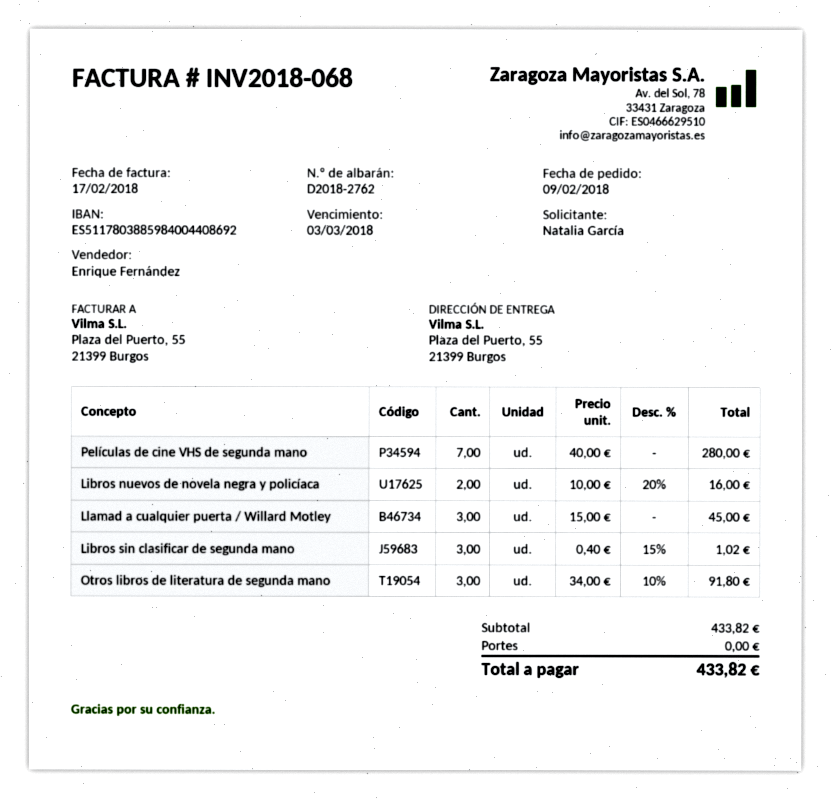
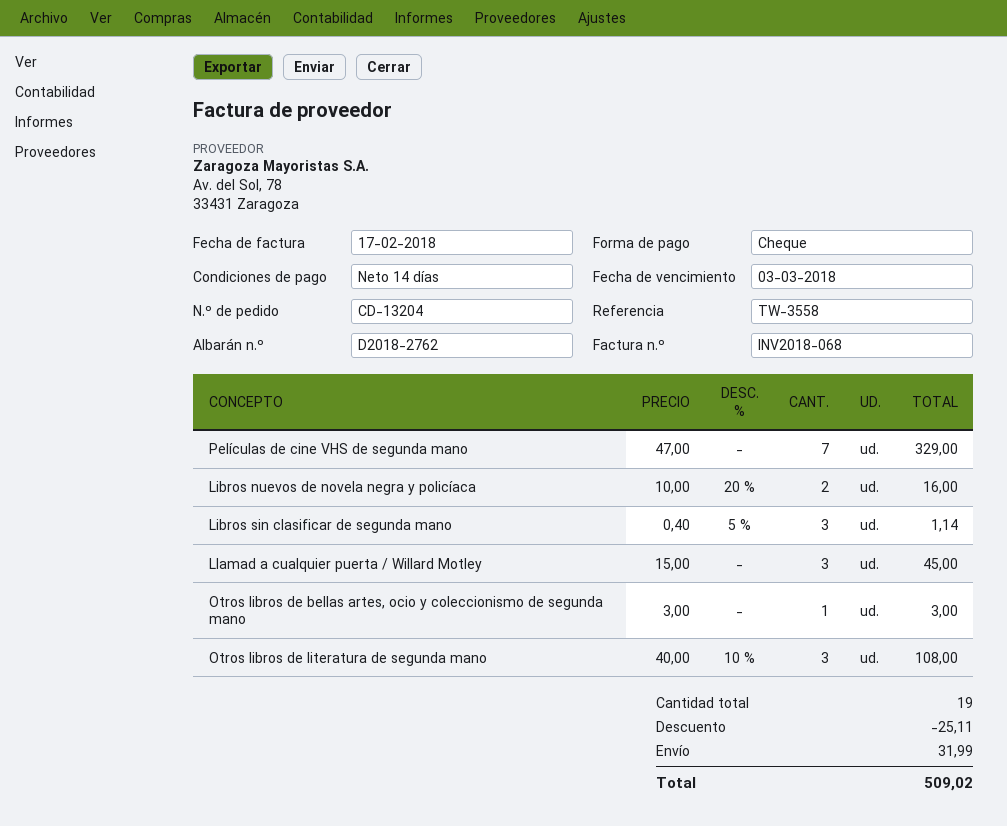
Películas de cine VHS de segunda mano: 7 x 40.00 = 280.00 -> 7 x 47.00 = 329.00
Libros sin clasificar de segunda mano: 3 x 0.40 - 15% = 1.02 -> 3 x 0.40 - 5% = 1.14
Otros libros de literatura de segunda mano: 3 x 34.00 - 10% = 91.80 -> 3 x 40.00 - 10% = 108.00
Otros libros de bellas artes, ocio y coleccionismo de segunda mano: none -> 1 x 3.00 = 3.00
discount: none -> 25.11
shipping: 0.00 -> 31.99
total: 433.82 -> 509.02

